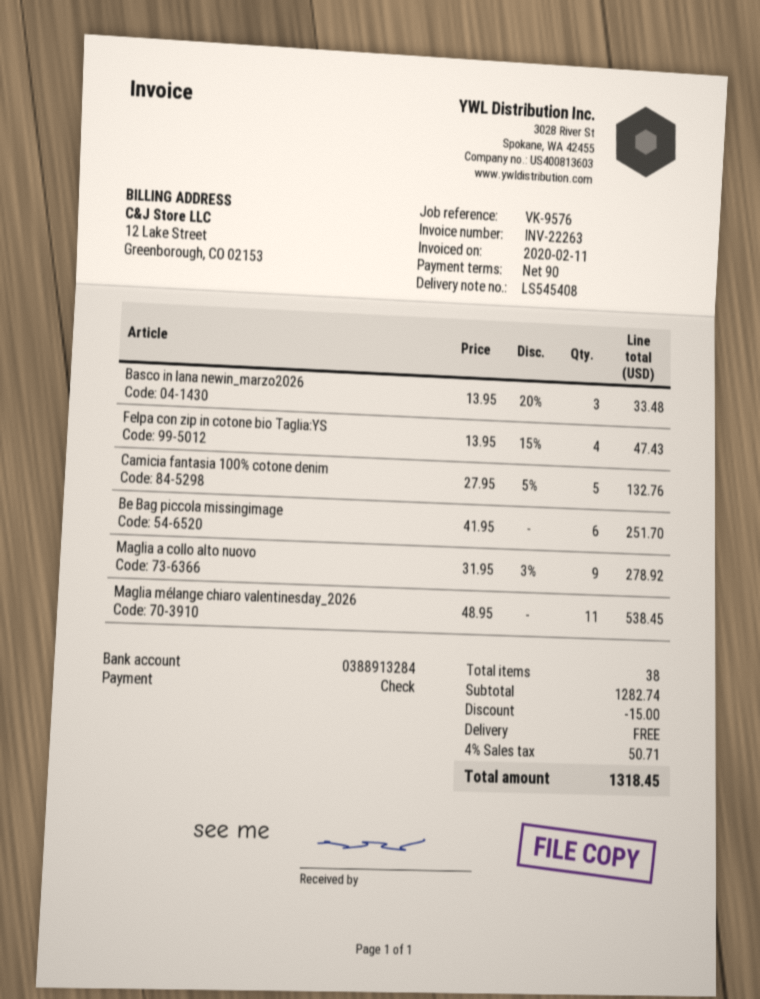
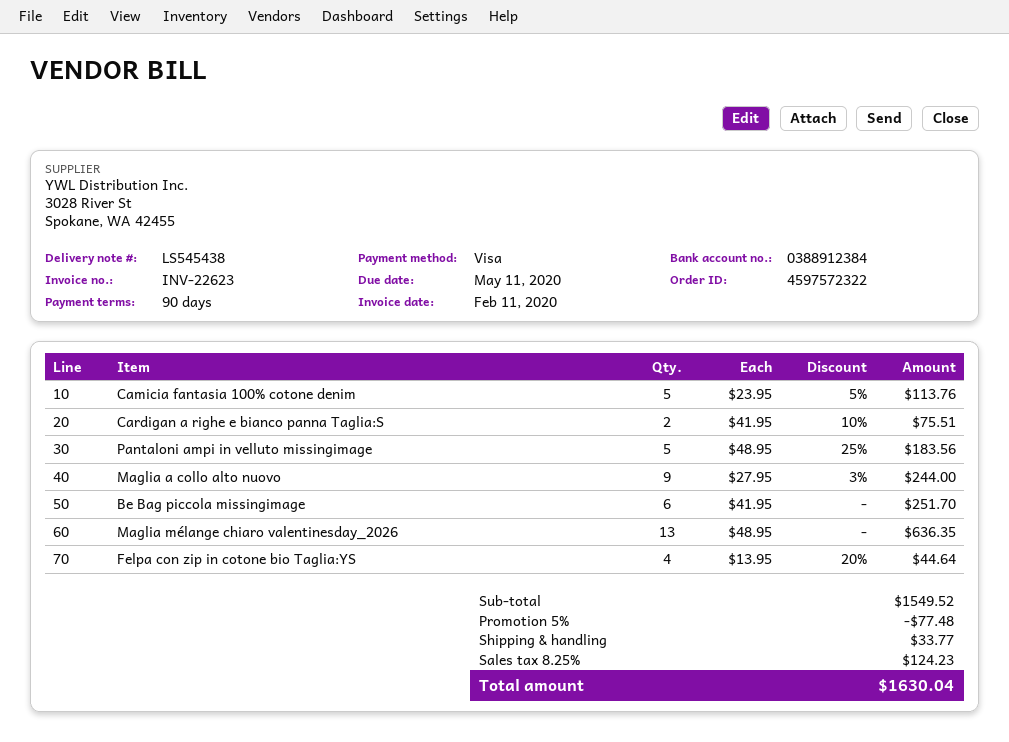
delivery note number: LS545408 -> LS545438
invoice number: INV-22263 -> INV-22623
payment method: cheque -> Visa
bank account: 0388913284 -> 0388912384
Basco in lana newin_marzo2026: 3 x 13.95 - 20% = 33.48 -> none
Felpa con zip in cotone bio Taglia:YS: 4 x 13.95 - 15% = 47.43 -> 4 x 13.95 - 20% = 44.64
Camicia fantasia 100% cotone denim: 5 x 27.95 - 5% = 132.76 -> 5 x 23.95 - 5% = 113.76
Maglia a collo alto nuovo: 9 x 31.95 - 3% = 278.92 -> 9 x 27.95 - 3% = 244.00
Maglia mélange chiaro valentinesday_2026: 11 x 48.95 = 538.45 -> 13 x 48.95 = 636.35
Cardigan a righe e bianco panna Taglia:S: none -> 2 x 41.95 - 10% = 75.51
Pantaloni ampi in velluto missingimage: none -> 5 x 48.95 - 25% = 183.56
subtotal: 1282.74 -> 1549.52
discount: 15.00 -> 77.48
shipping: 0.00 -> 33.77
tax: 4% = 50.71 -> 8.25% = 124.23
total: 1318.45 -> 1630.04

